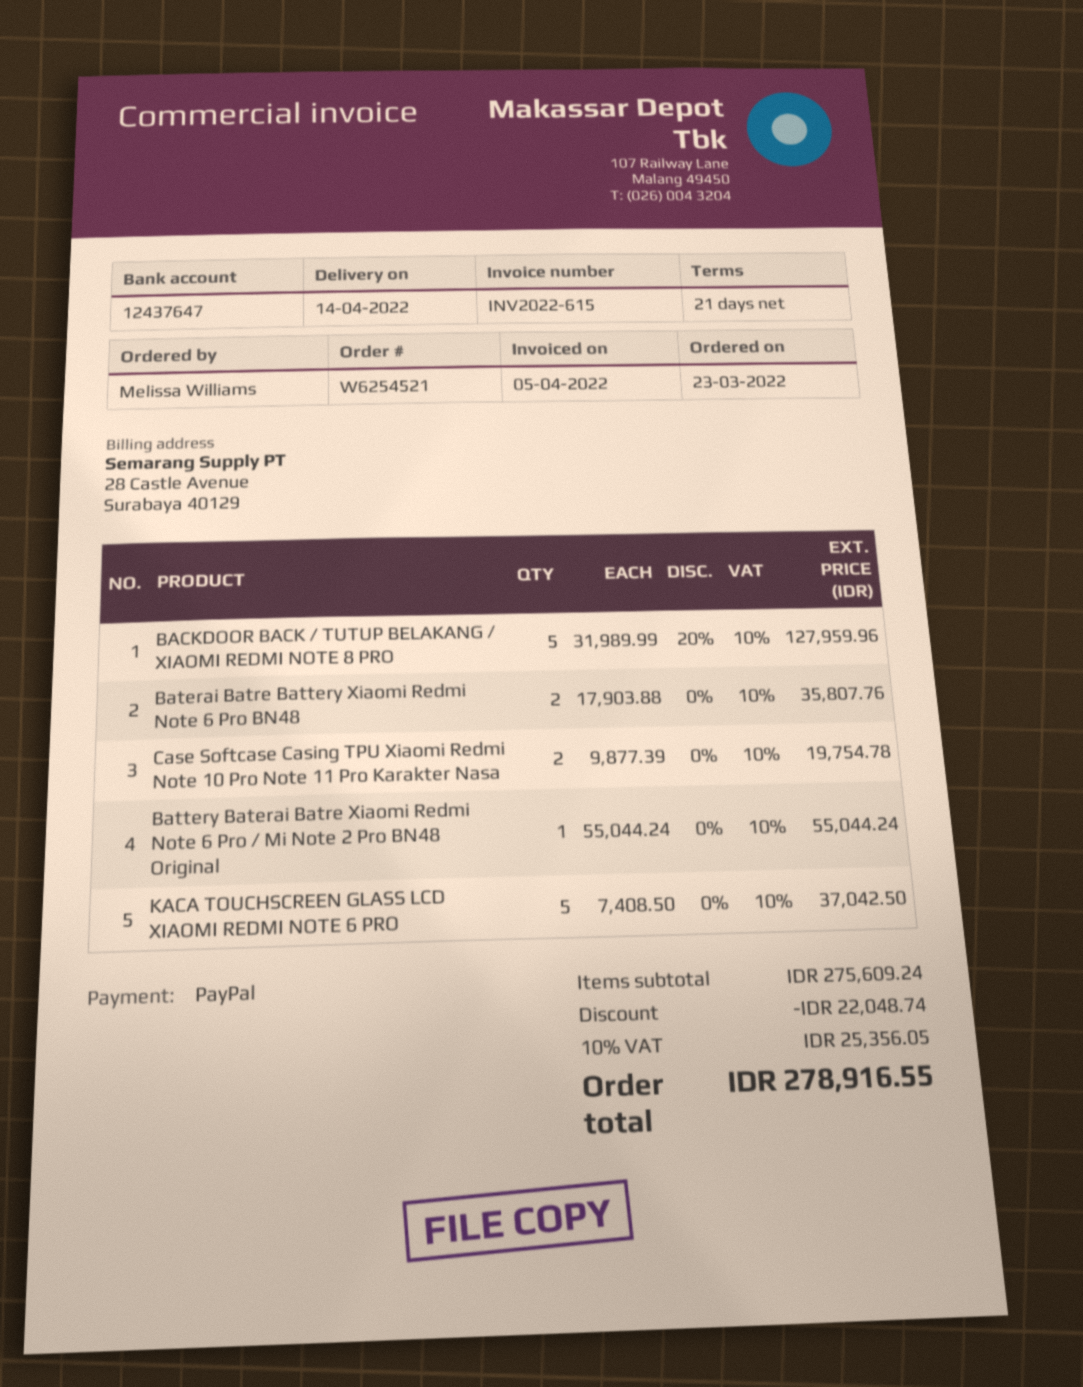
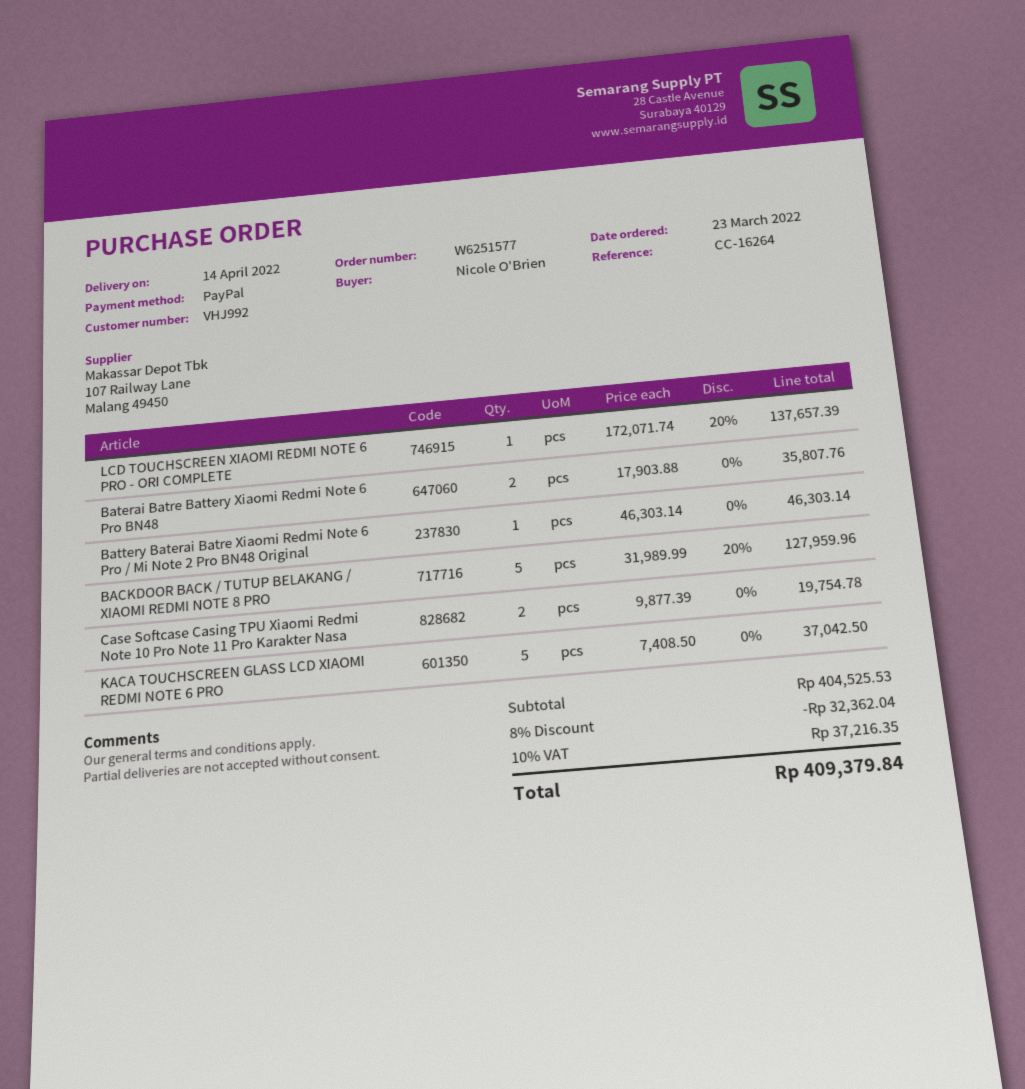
order number: W6254521 -> W6251577
ordered by: Melissa Williams -> Nicole O'Brien
Battery Baterai Batre Xiaomi Redmi Note 6 Pro / Mi Note 2 Pro BN48 Original: 1 x 55044.24 = 55044.24 -> 1 x 46303.14 = 46303.14
LCD TOUCHSCREEN XIAOMI REDMI NOTE 6 PRO - ORI COMPLETE: none -> 1 x 172071.74 - 20% = 137657.39
subtotal: 275609.24 -> 404525.53
discount: 22048.74 -> 32362.04
tax: 10% = 25356.05 -> 10% = 37216.35
total: 278916.55 -> 409379.84

